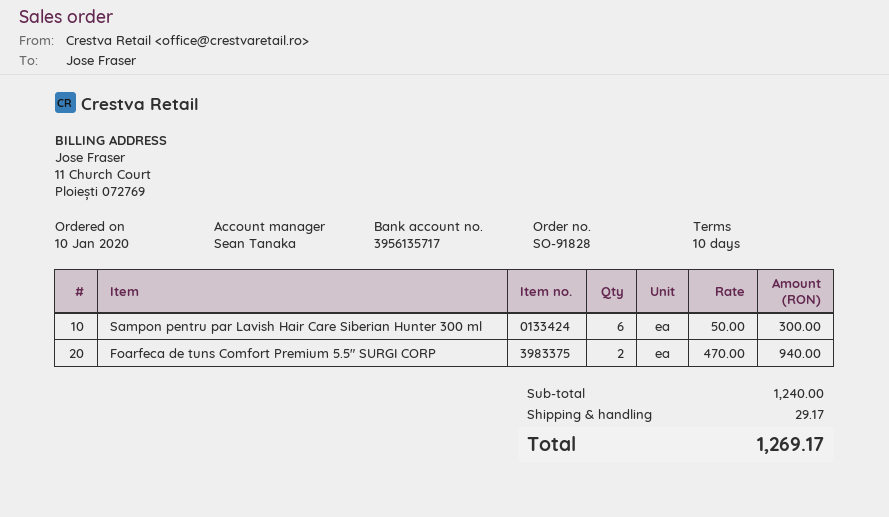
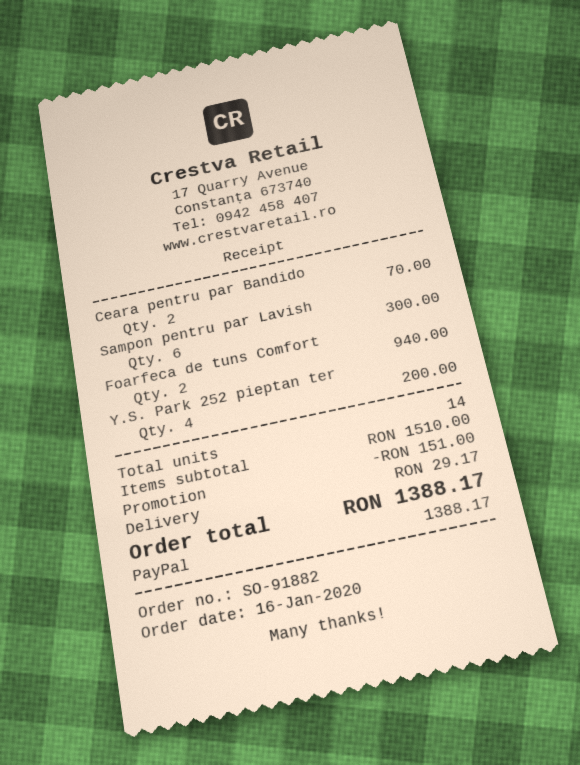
order number: SO-91828 -> SO-91882
order date: 2020-01-10 -> 2020-01-16
Ceara pentru par Bandido: none -> 2 for 70.00
Y.S. Park 252 pieptan ter: none -> 4 for 200.00
subtotal: 1240.00 -> 1510.00
discount: none -> 151.00
total: 1269.17 -> 1388.17

